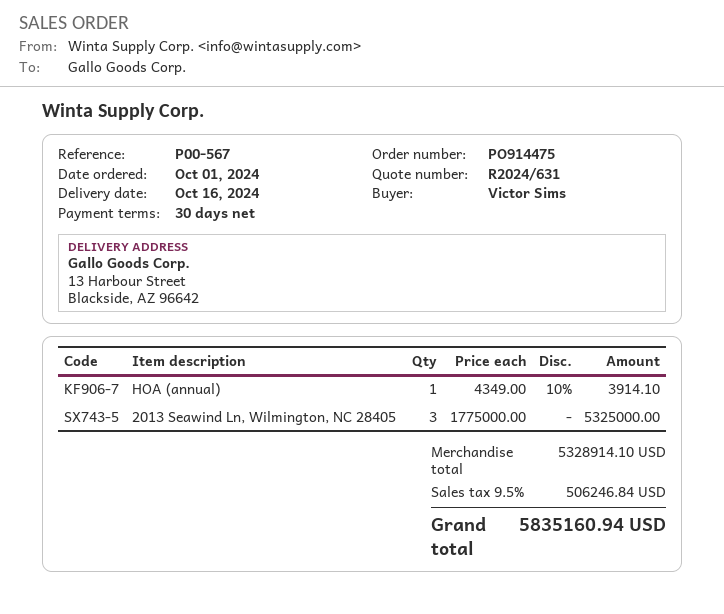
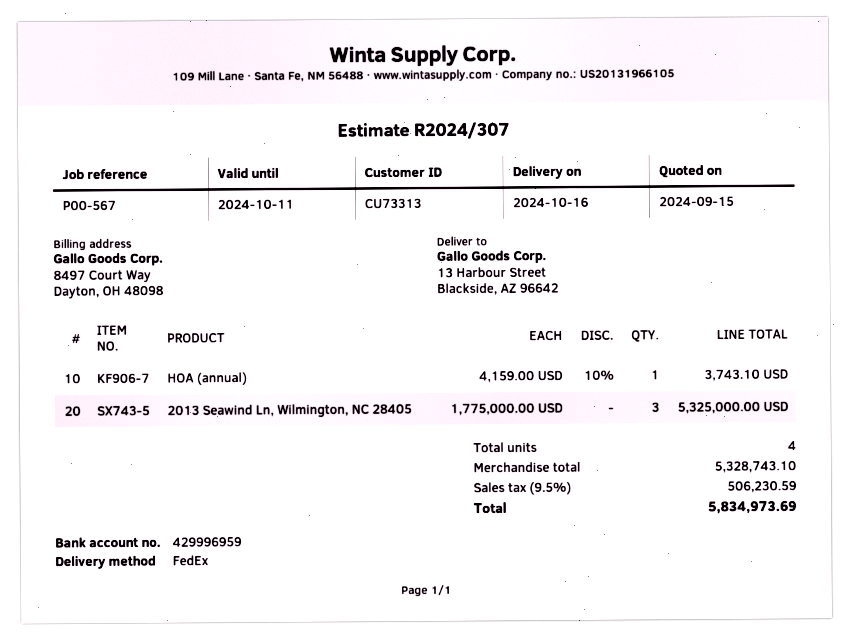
quote number: R2024/631 -> R2024/307
HOA (annual): 1 x 4349.00 - 10% = 3914.10 -> 1 x 4159.00 - 10% = 3743.10
subtotal: 5328914.10 -> 5328743.10
tax: 9.5% = 506246.84 -> 9.5% = 506230.59
total: 5835160.94 -> 5834973.69

